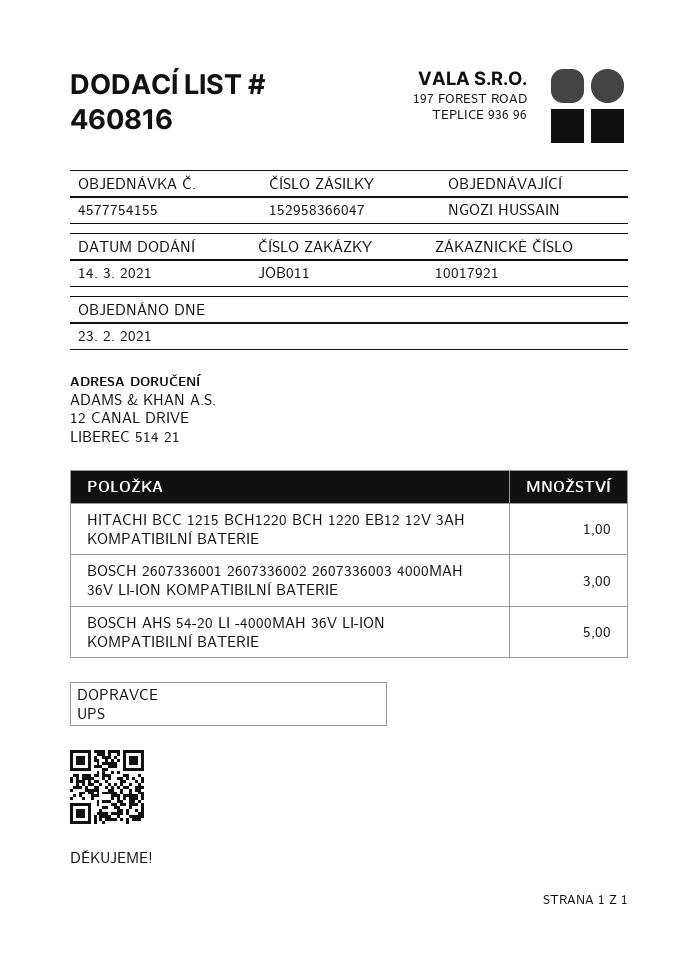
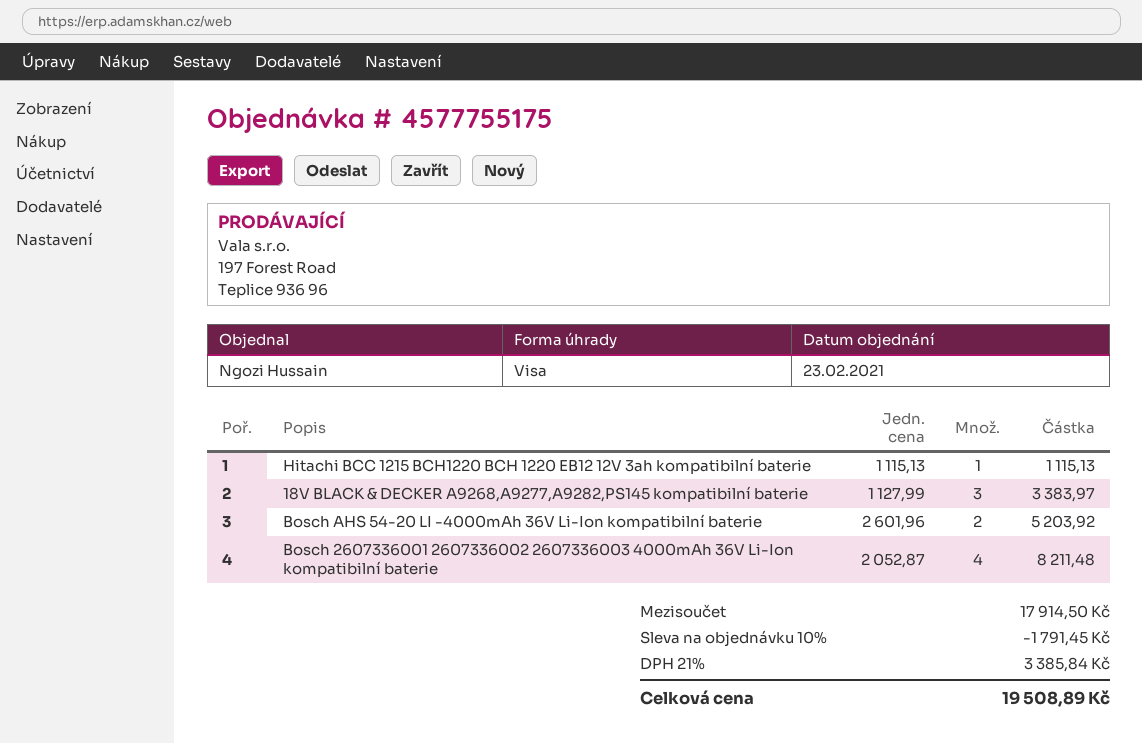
order number: 4577754155 -> 4577755175
BOSCH 2607336001 2607336002 2607336003 4000MAH 36V LI-ION KOMPATIBILNÍ BATERIE: 3 -> 4
BOSCH AHS 54-20 LI -4000MAH 36V LI-ION KOMPATIBILNÍ BATERIE: 5 -> 2
18V BLACK & DECKER A9268,A9277,A9282,PS145 kompatibilní baterie: none -> 3

